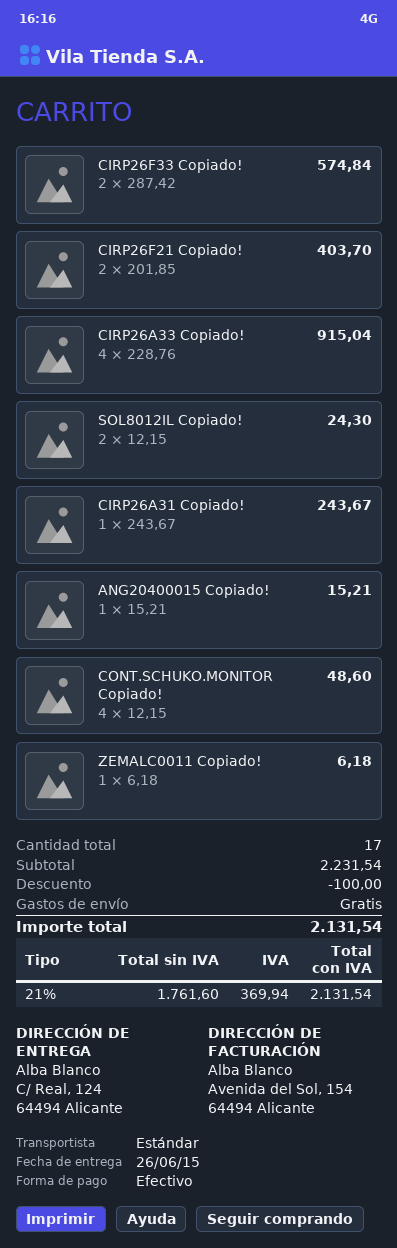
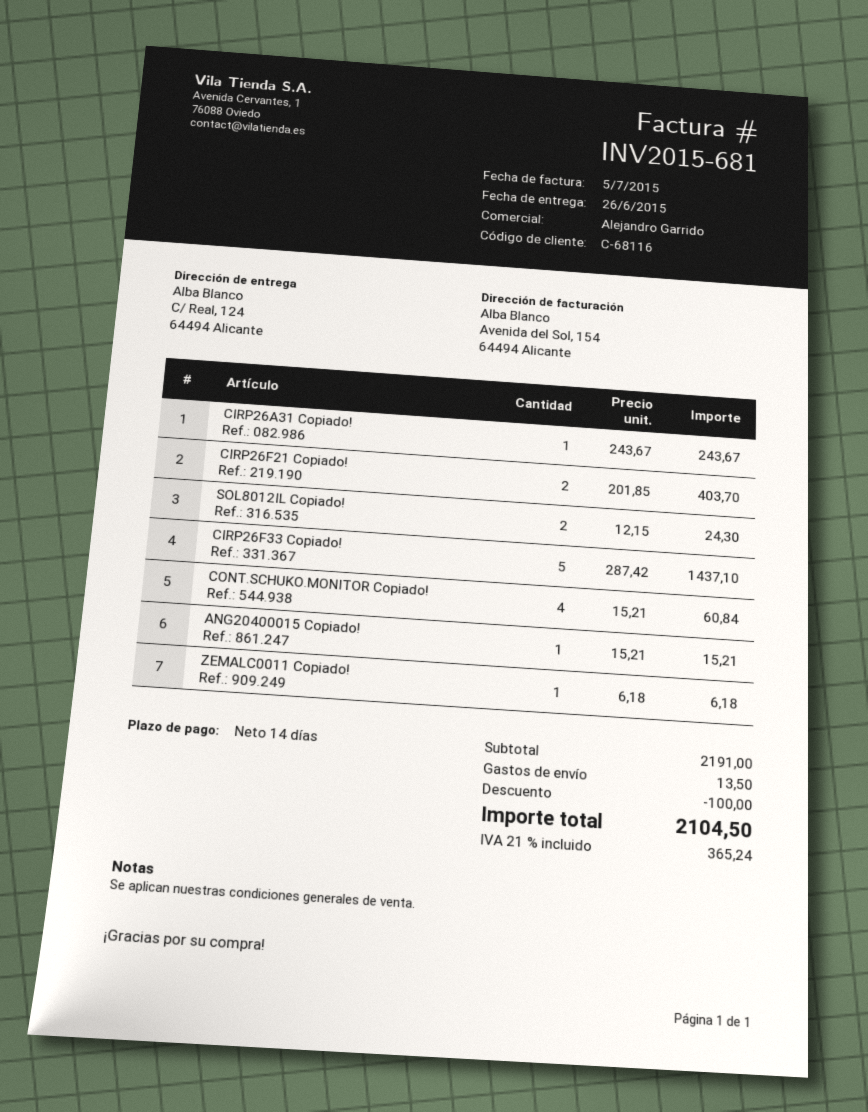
CIRP26F33 Copiado!: 2 x 287.42 = 574.84 -> 5 x 287.42 = 1437.10
CIRP26A33 Copiado!: 4 x 228.76 = 915.04 -> none
CONT.SCHUKO.MONITOR Copiado!: 4 x 12.15 = 48.60 -> 4 x 15.21 = 60.84
subtotal: 2231.54 -> 2191.00
shipping: 0.00 -> 13.50
tax: 21% = 369.94 -> 21% = 365.24
total: 2131.54 -> 2104.50

